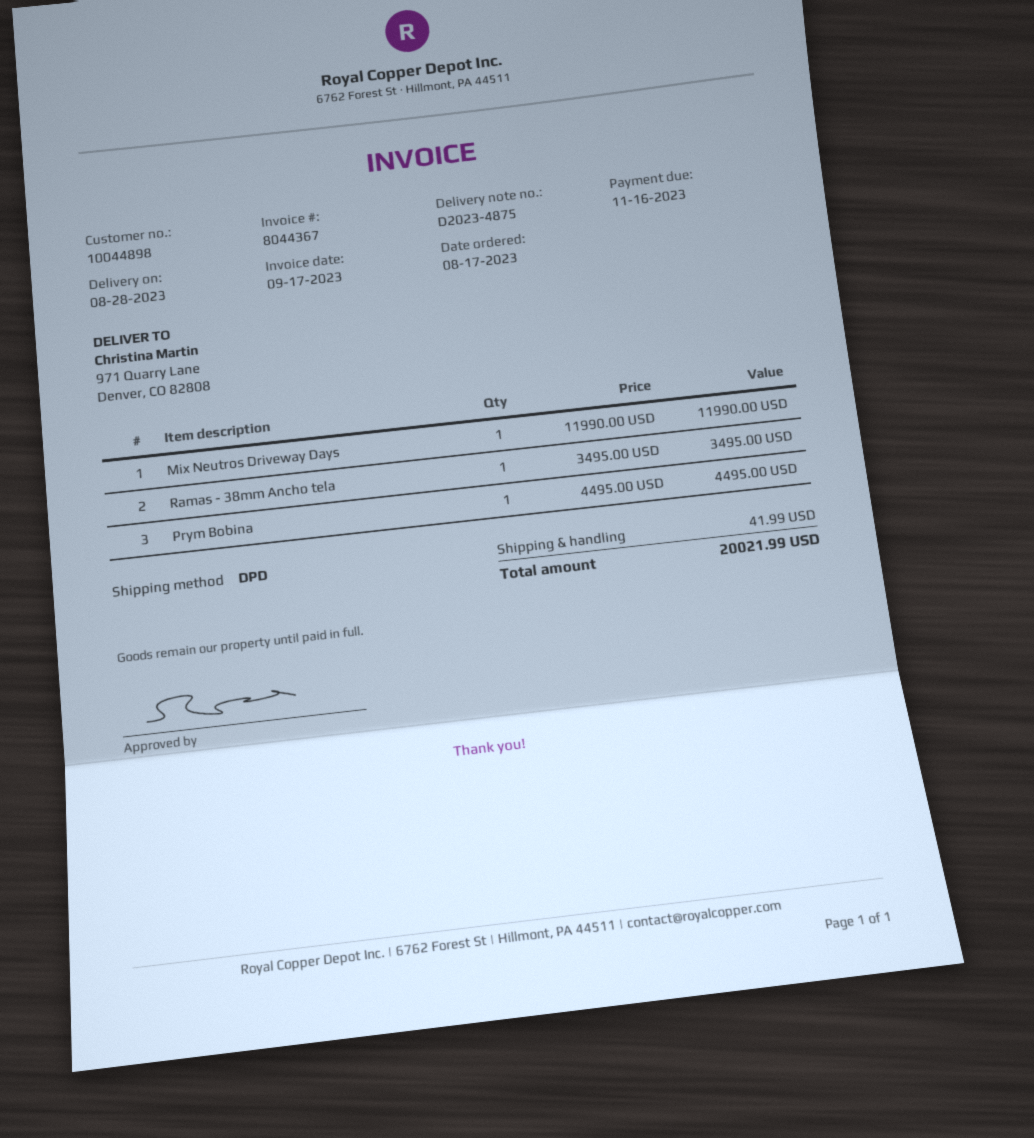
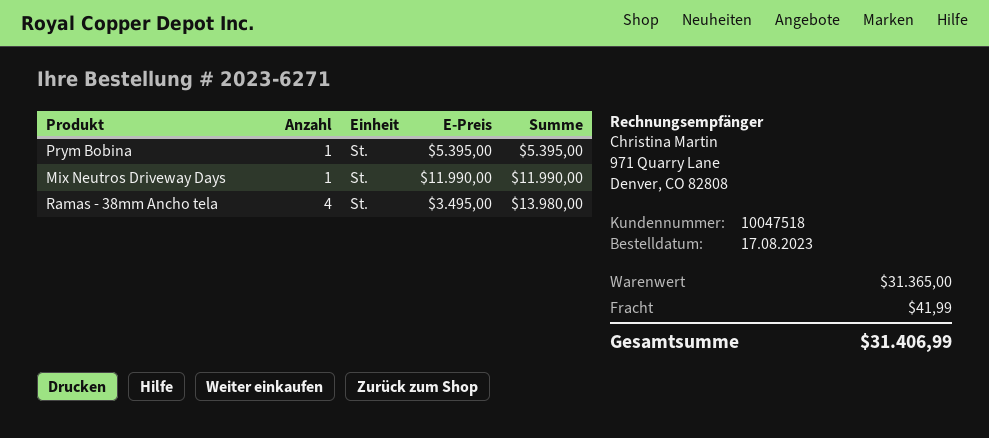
customer number: 10044898 -> 10047518
Ramas - 38mm Ancho tela: 1 x 3495.00 = 3495.00 -> 4 x 3495.00 = 13980.00
Prym Bobina: 1 x 4495.00 = 4495.00 -> 1 x 5395.00 = 5395.00
total: 20021.99 -> 31406.99

